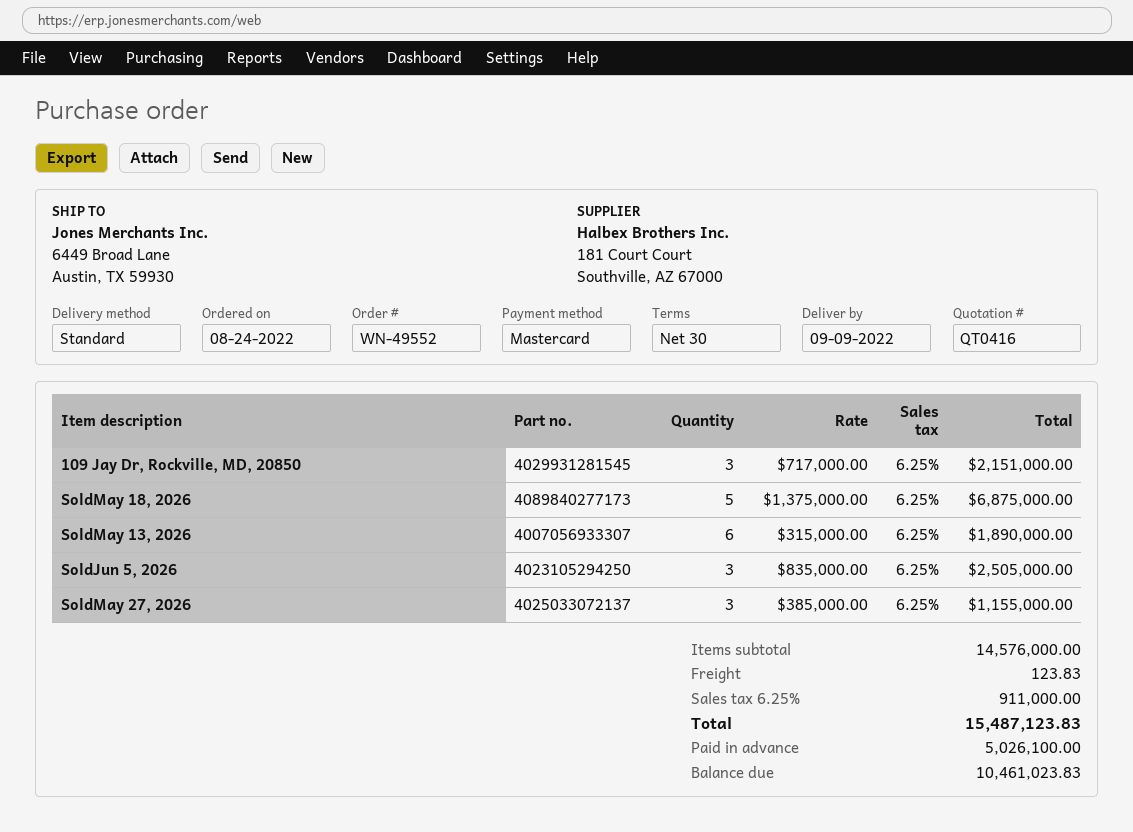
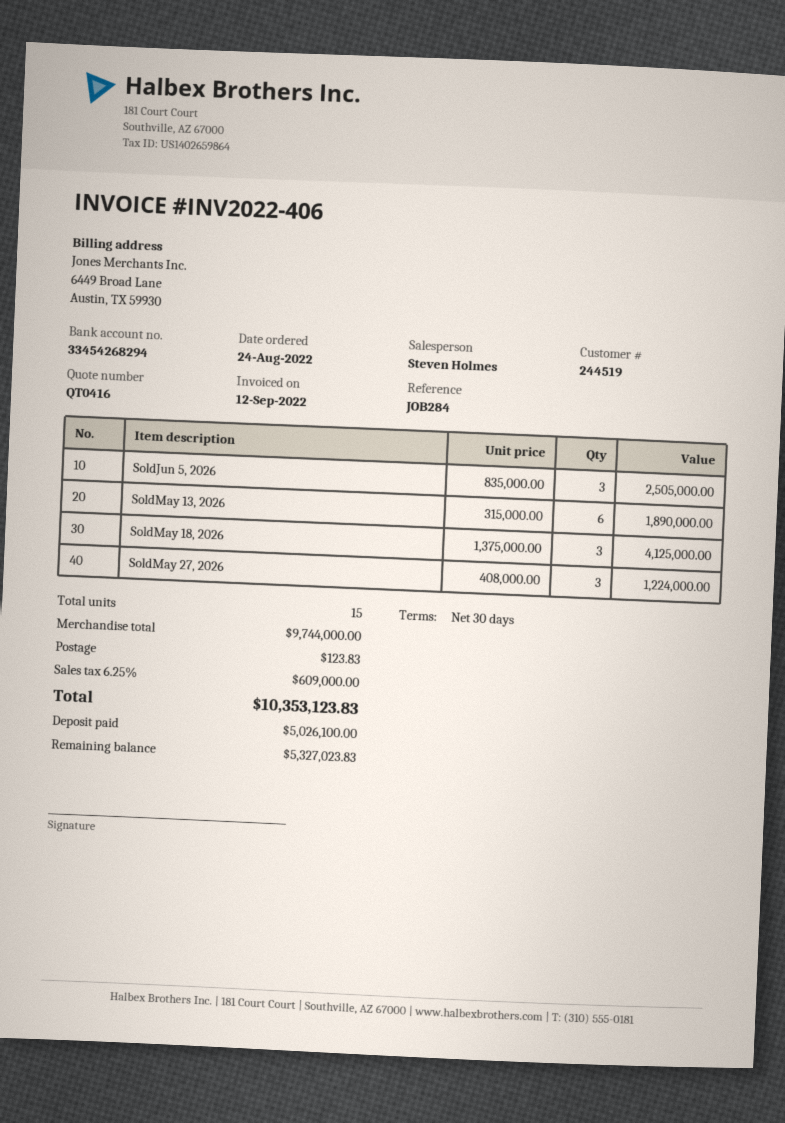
109 Jay Dr, Rockville, MD, 20850: 3 x 717000.00 = 2151000.00 -> none
SoldMay 18, 2026: 5 x 1375000.00 = 6875000.00 -> 3 x 1375000.00 = 4125000.00
SoldMay 27, 2026: 3 x 385000.00 = 1155000.00 -> 3 x 408000.00 = 1224000.00
subtotal: 14576000.00 -> 9744000.00
tax: 6.25% = 911000.00 -> 6.25% = 609000.00
total: 15487123.83 -> 10353123.83
balance: 10461023.83 -> 5327023.83

